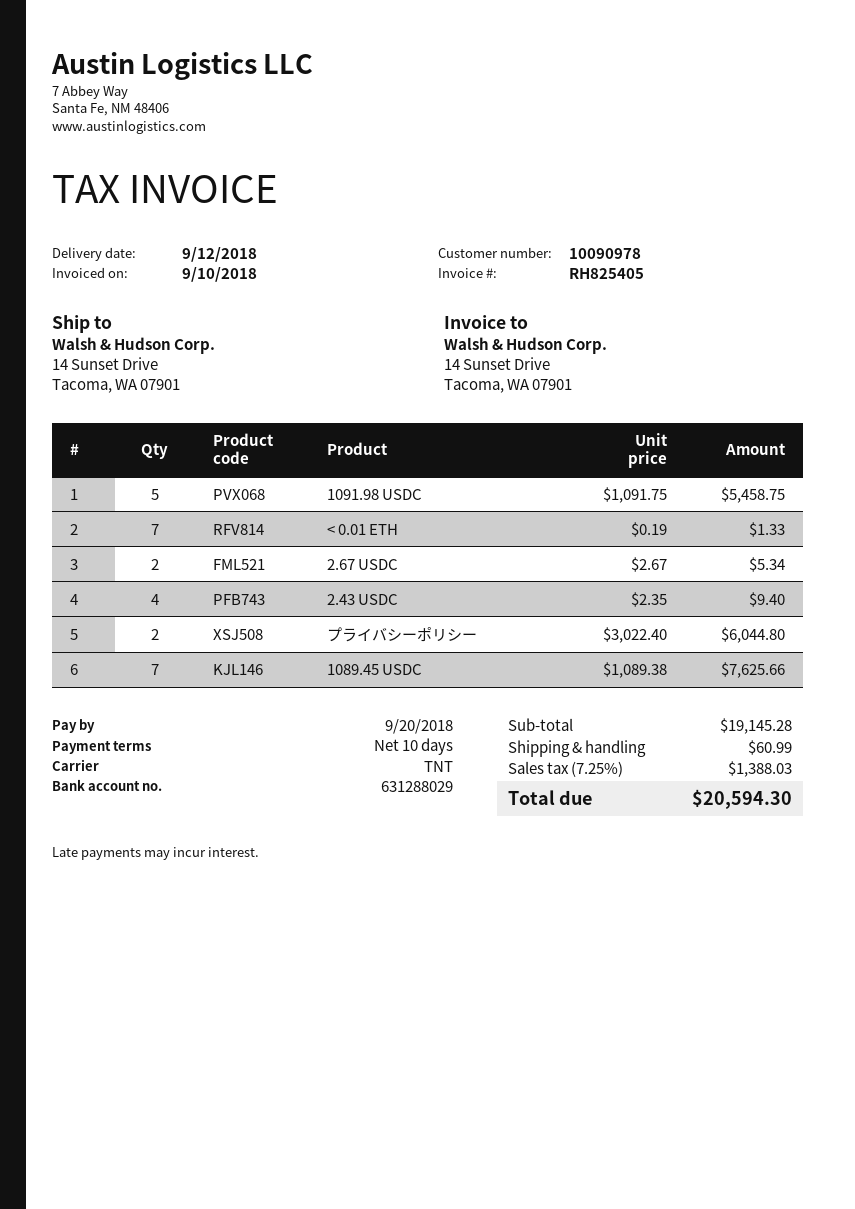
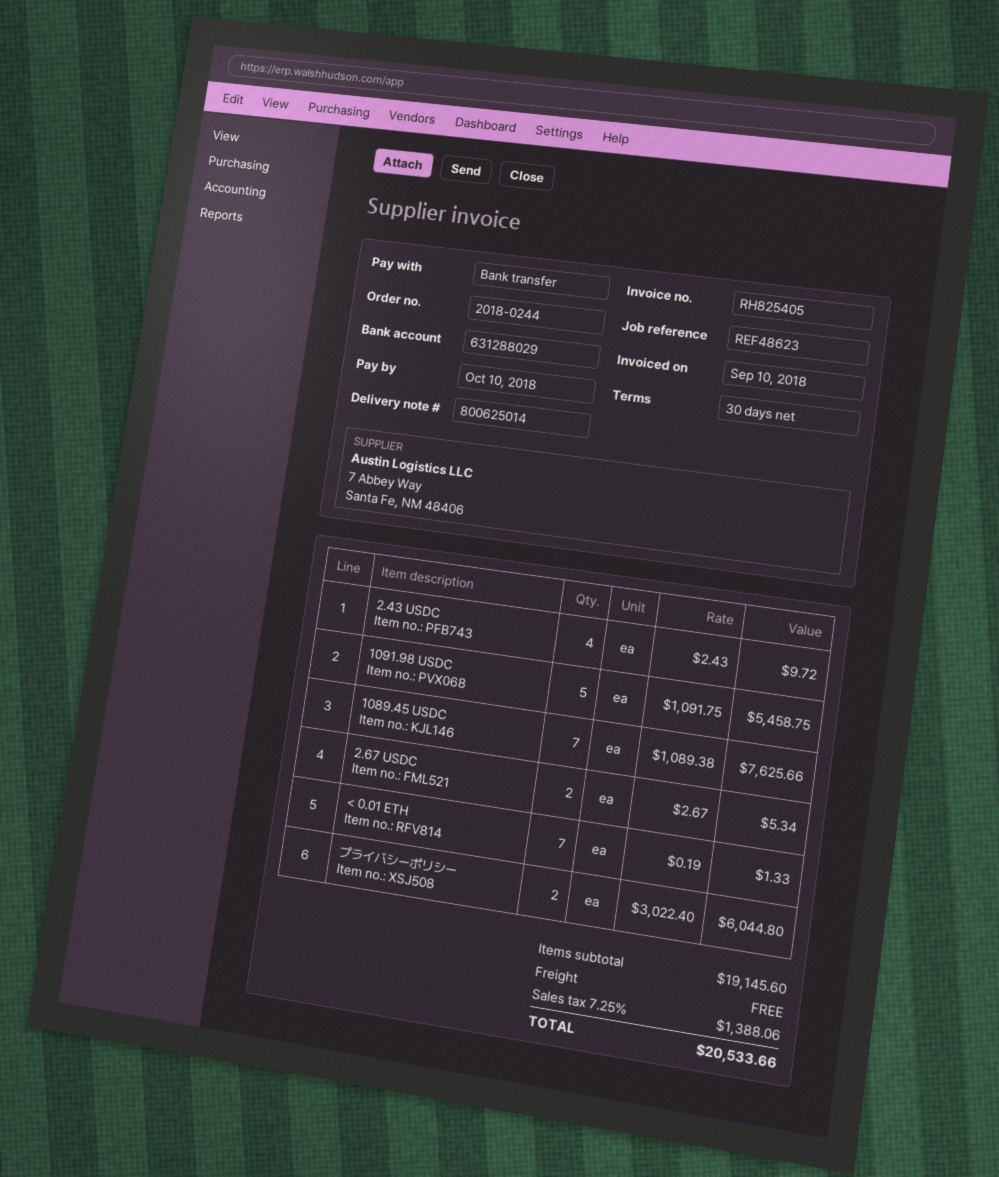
payment terms: 10 days -> 30 days
due date: 2018-09-20 -> 2018-10-10
2.43 USDC: 4 x 2.35 = 9.40 -> 4 x 2.43 = 9.72
subtotal: 19145.28 -> 19145.60
shipping: 60.99 -> 0.00
tax: 7.25% = 1388.03 -> 7.25% = 1388.06
total: 20594.30 -> 20533.66

